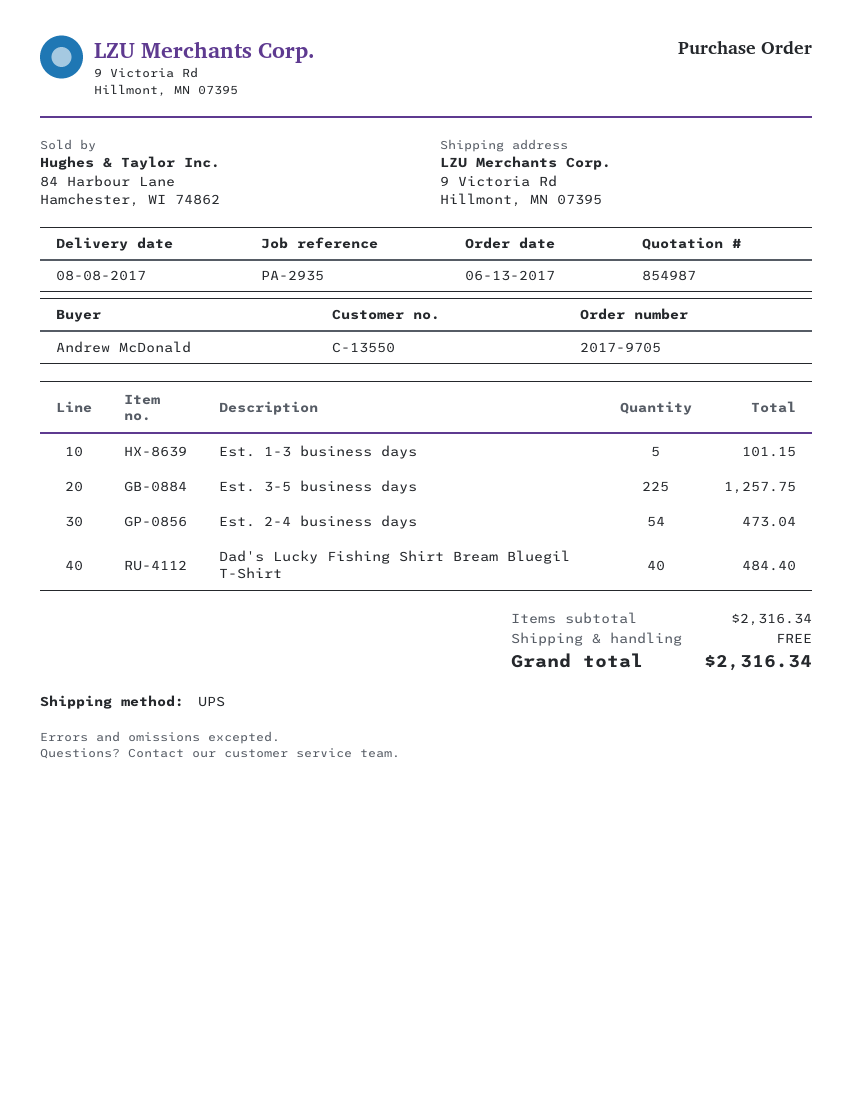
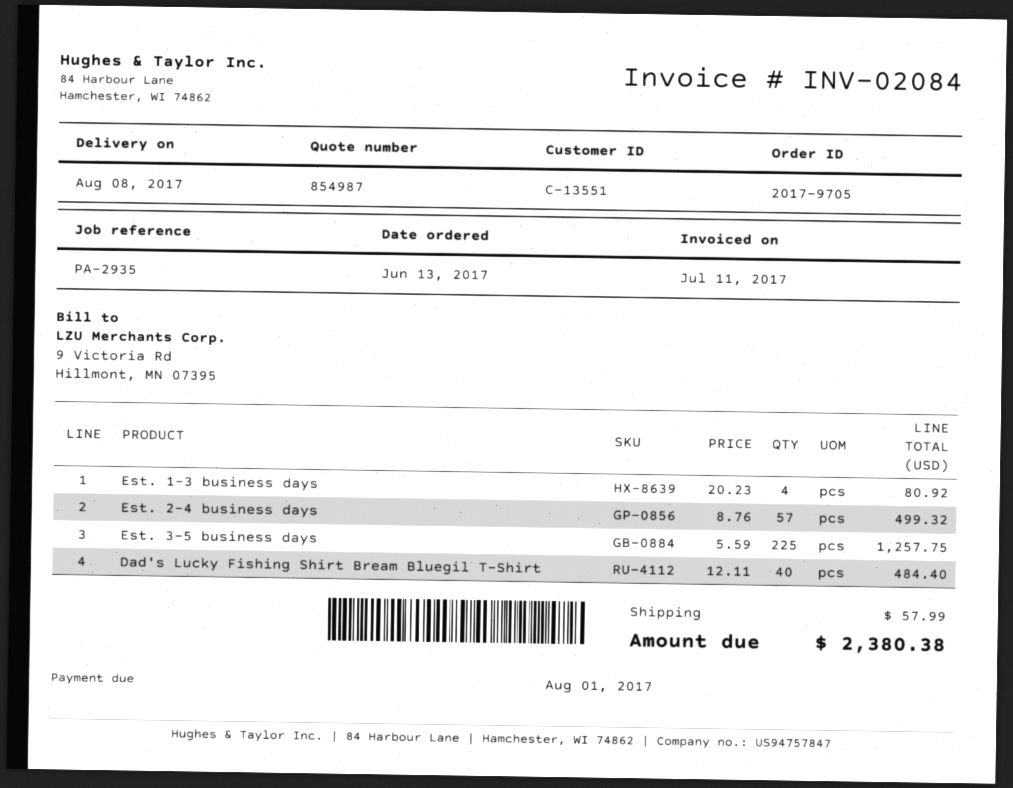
customer number: C-13550 -> C-13551
Est. 1-3 business days: 5 for 101.15 -> 4 for 80.92
Est. 2-4 business days: 54 for 473.04 -> 57 for 499.32
shipping: 0.00 -> 57.99
total: 2316.34 -> 2380.38

